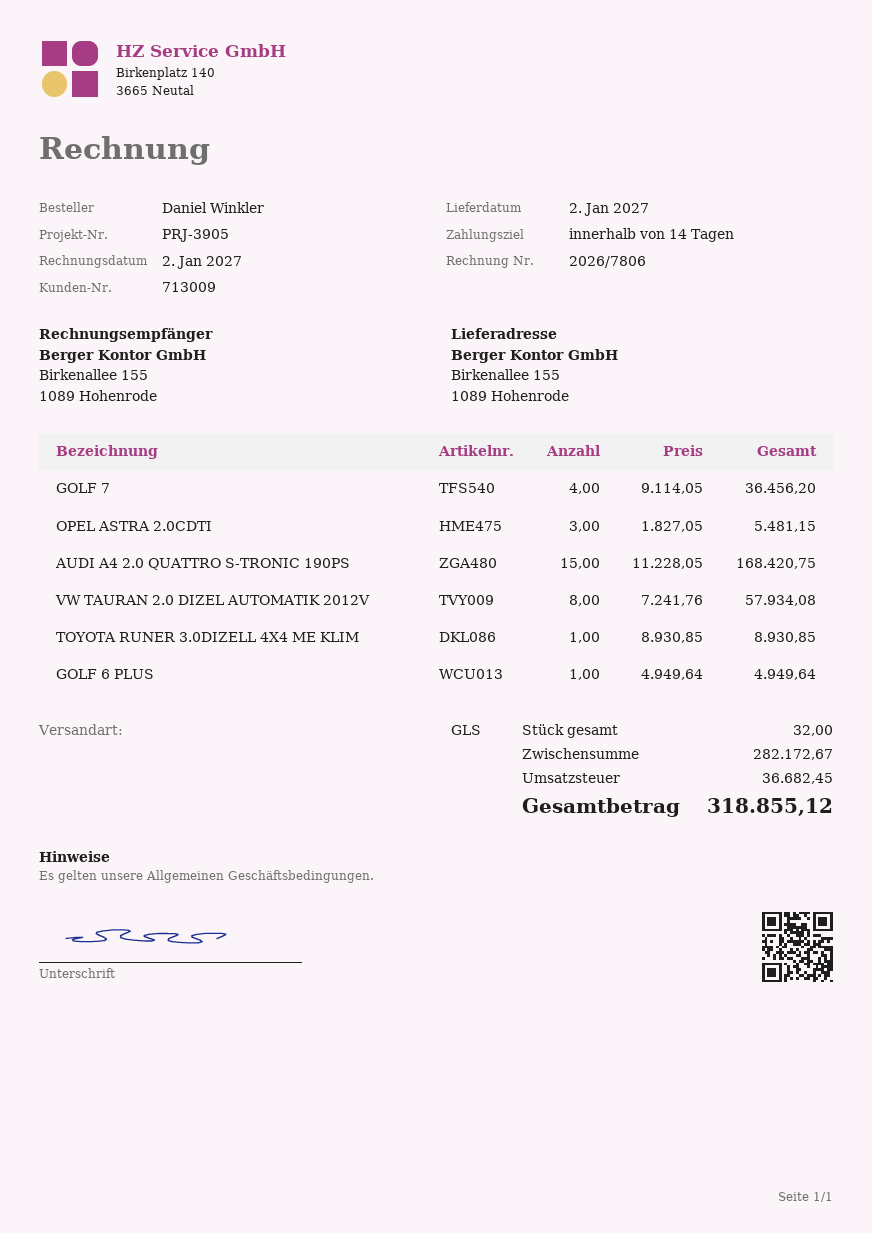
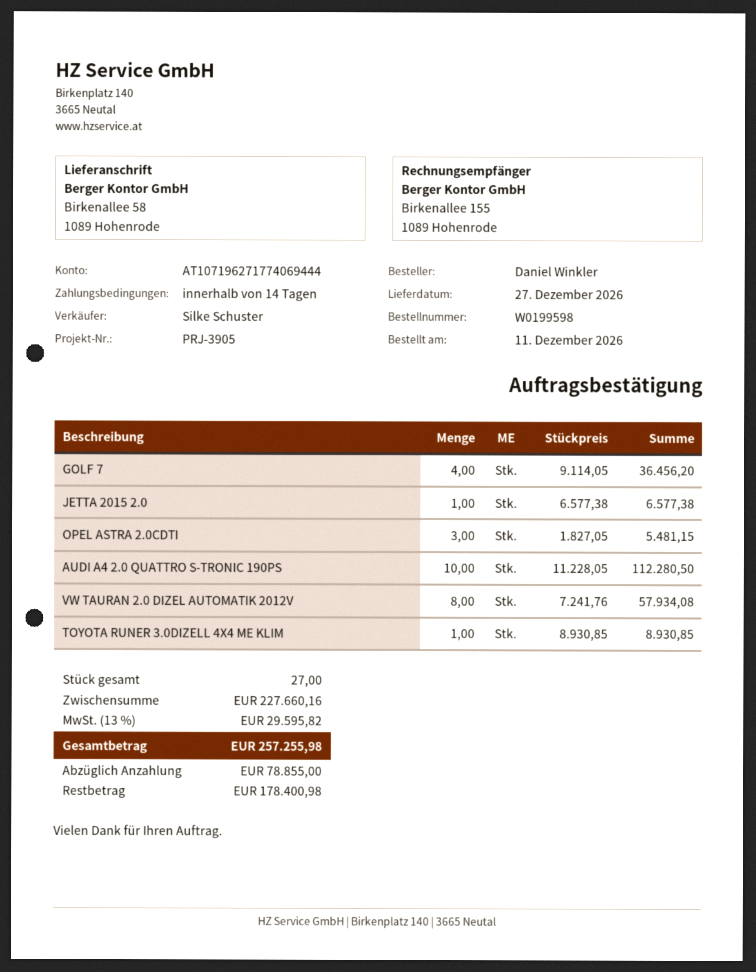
delivery date: 2027-01-02 -> 2026-12-27
ship to: Birkenallee 155, 1089 Hohenrode -> Birkenallee 58, 1089 Hohenrode
AUDI A4 2.0 QUATTRO S-TRONIC 190PS: 15 x 11228.05 = 168420.75 -> 10 x 11228.05 = 112280.50
GOLF 6 PLUS: 1 x 4949.64 = 4949.64 -> none
JETTA 2015 2.0: none -> 1 x 6577.38 = 6577.38
total quantity: 32 -> 27
subtotal: 282172.67 -> 227660.16
tax: 36682.45 -> 29595.82
total: 318855.12 -> 257255.98

